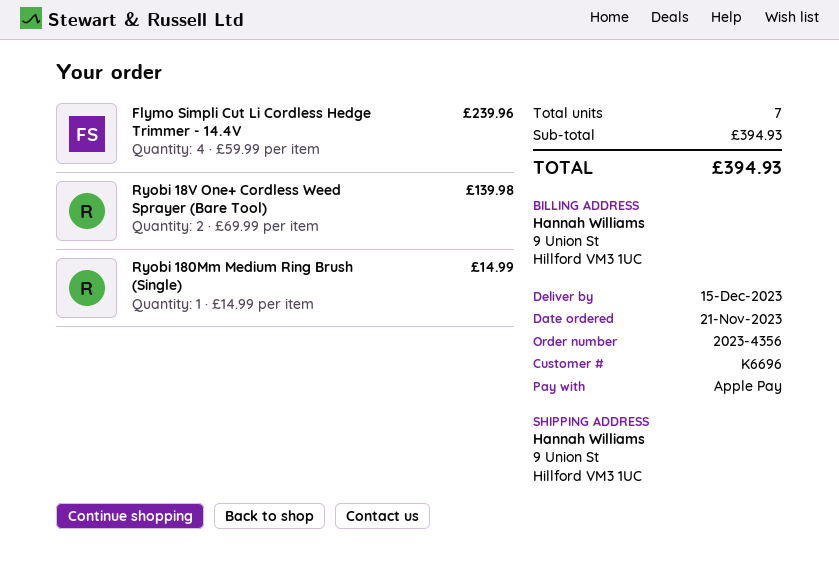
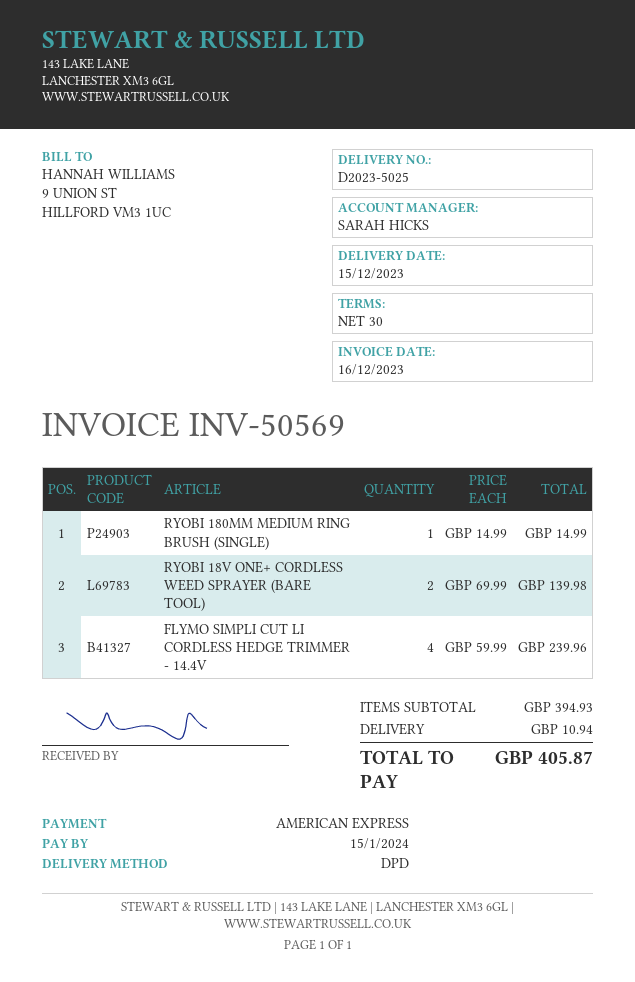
payment method: Apple Pay -> American Express
shipping: none -> 10.94
total: 394.93 -> 405.87

